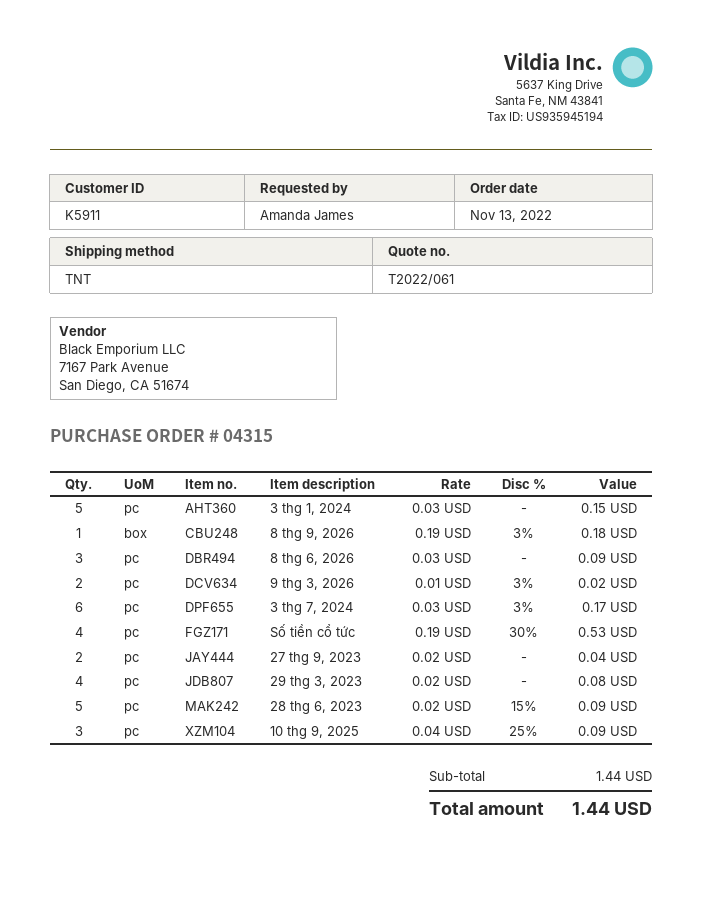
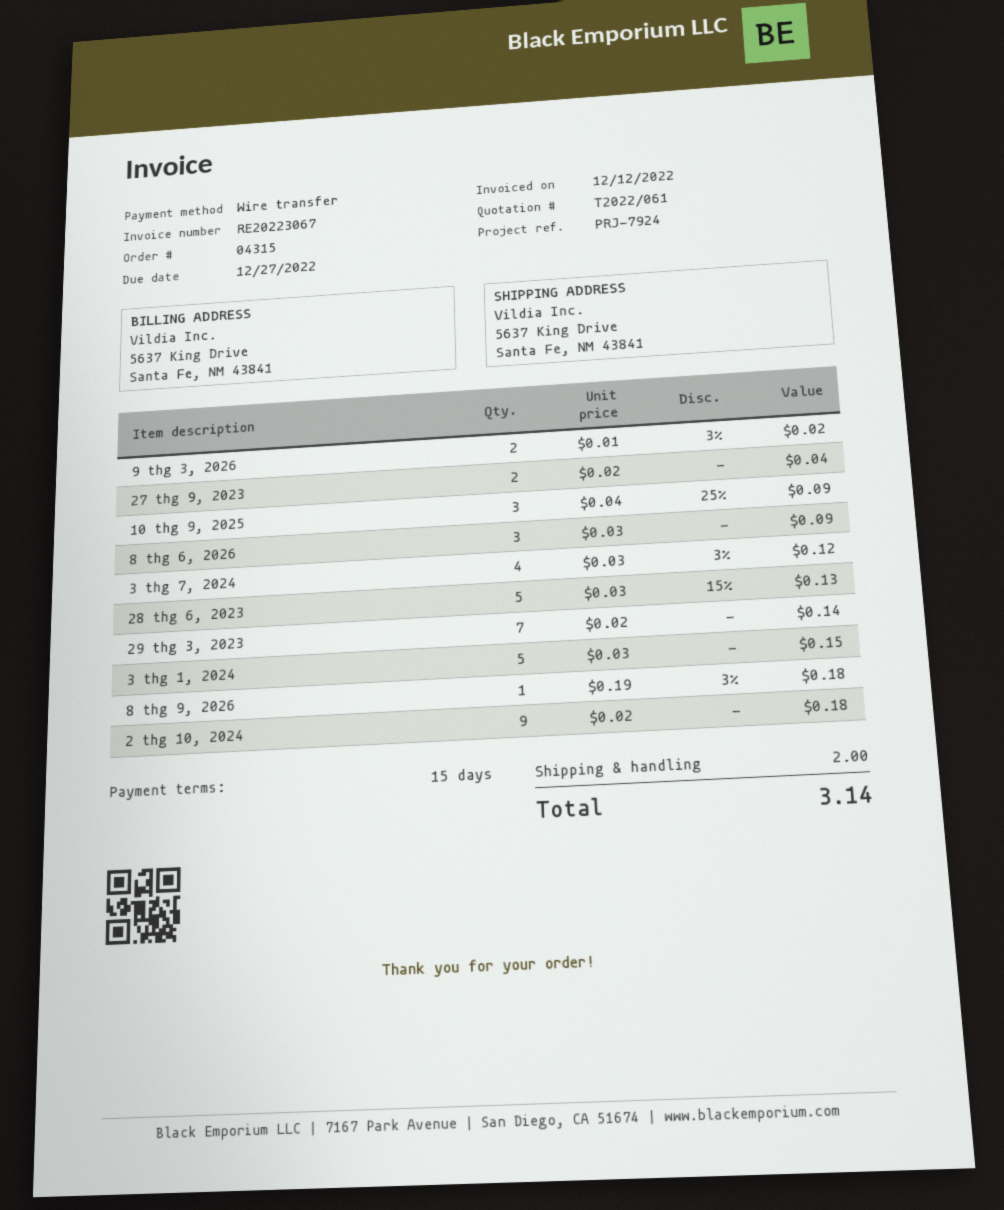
3 thg 7, 2024: 6 x 0.03 - 3% = 0.17 -> 4 x 0.03 - 3% = 0.12
Số tiền cổ tức: 4 x 0.19 - 30% = 0.53 -> none
29 thg 3, 2023: 4 x 0.02 = 0.08 -> 7 x 0.02 = 0.14
28 thg 6, 2023: 5 x 0.02 - 15% = 0.09 -> 5 x 0.03 - 15% = 0.13
2 thg 10, 2024: none -> 9 x 0.02 = 0.18
shipping: none -> 2.00
total: 1.44 -> 3.14

